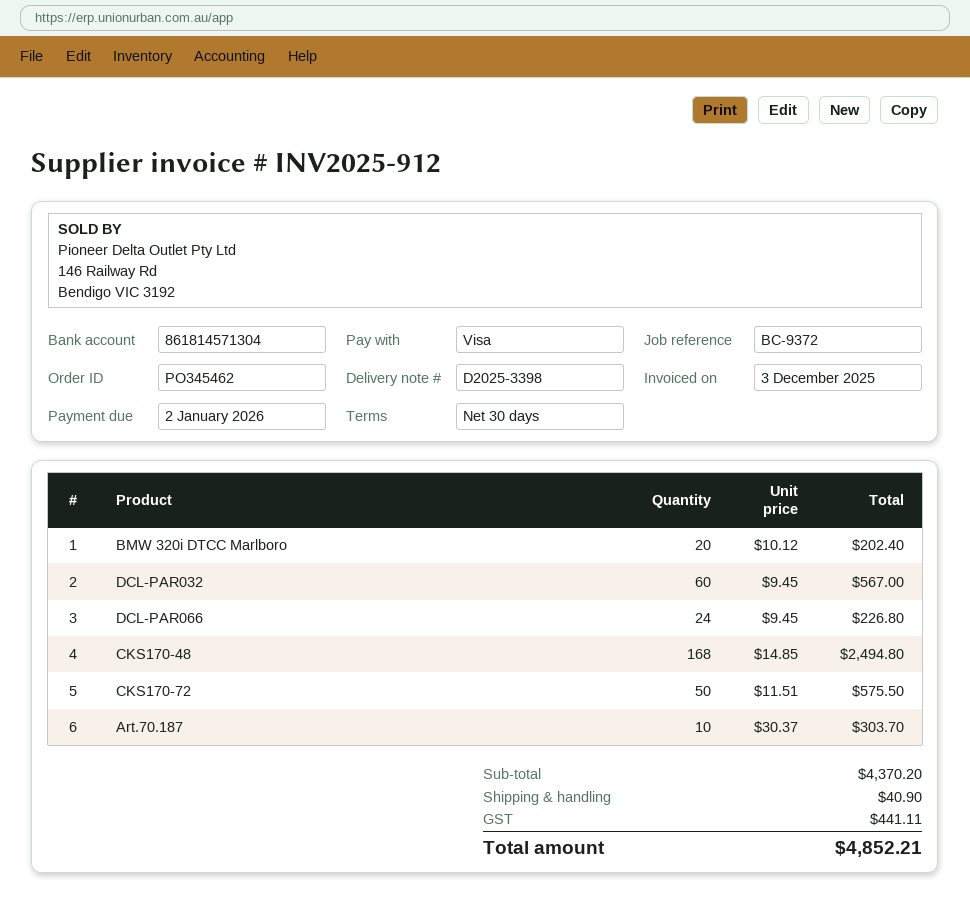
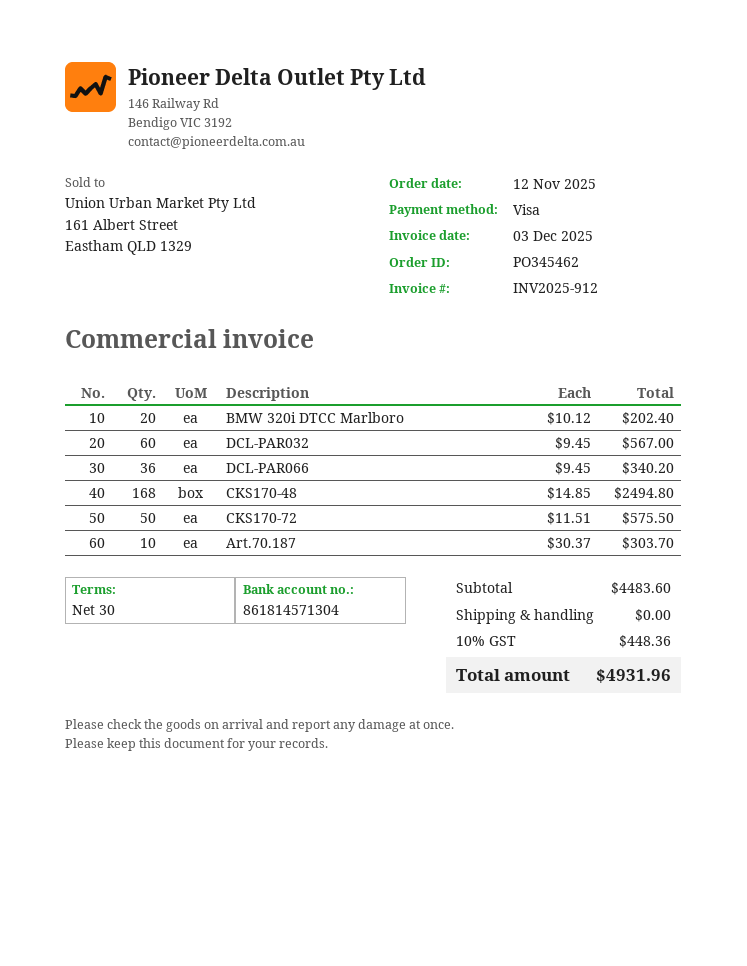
DCL-PAR066: 24 x 9.45 = 226.80 -> 36 x 9.45 = 340.20
subtotal: 4370.20 -> 4483.60
shipping: 40.90 -> 0.00
tax: 441.11 -> 448.36
total: 4852.21 -> 4931.96

